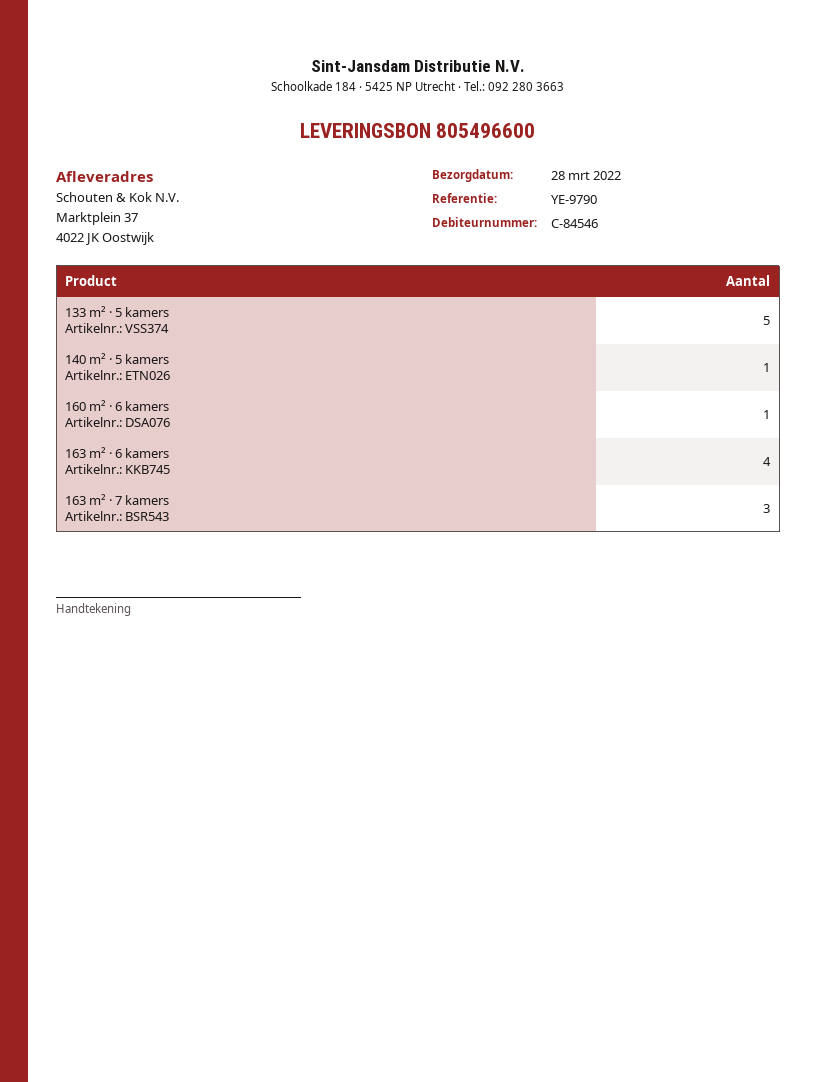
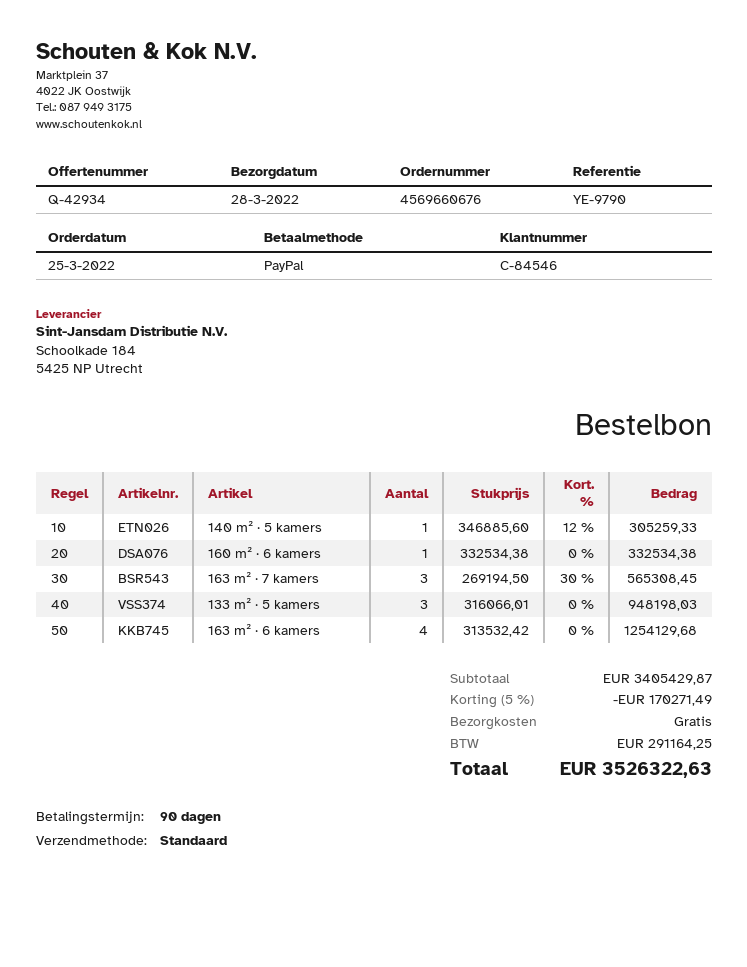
133 m² · 5 kamers: 5 -> 3

